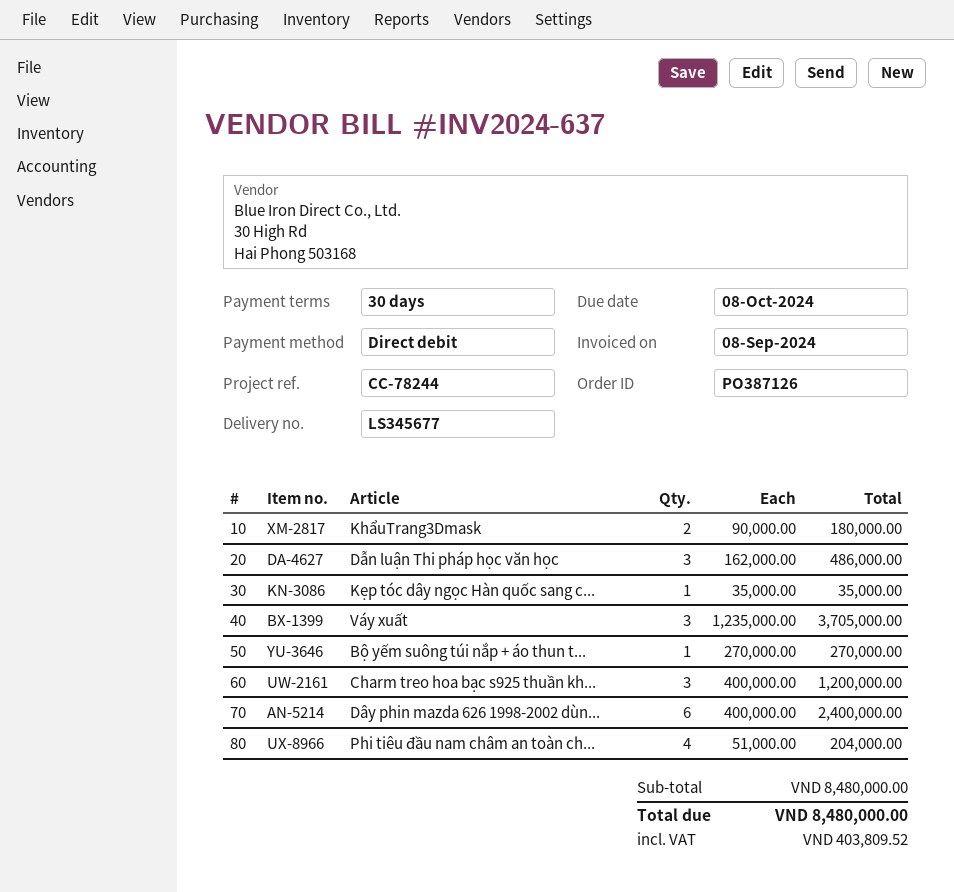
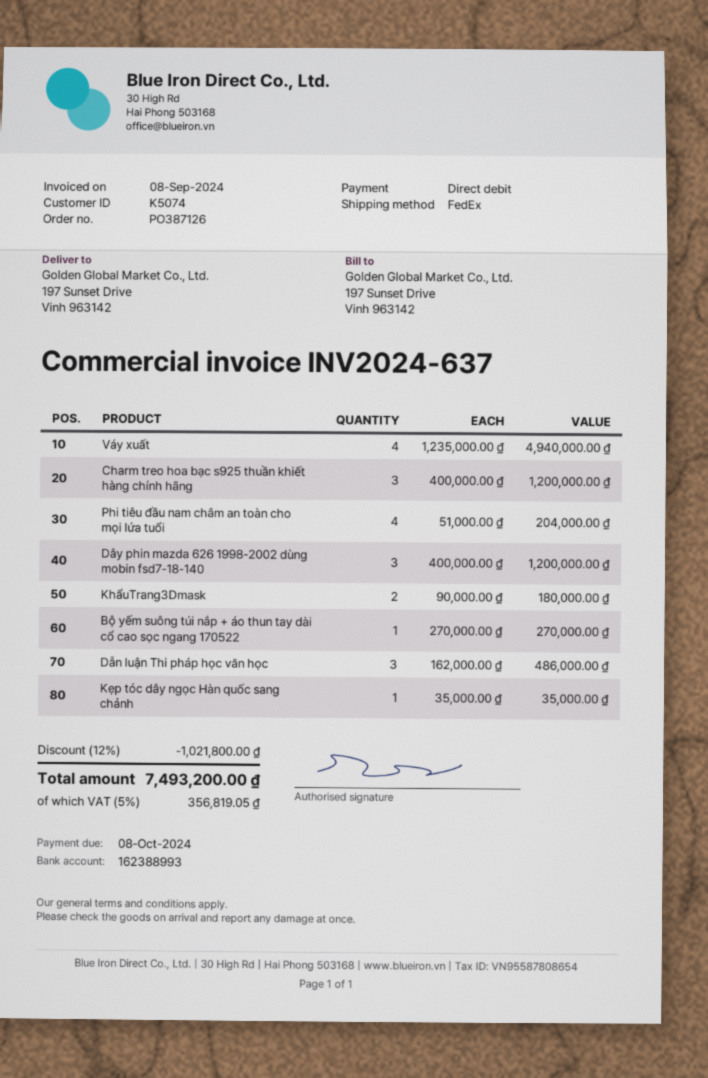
Váy xuất: 3 x 1235000.00 = 3705000.00 -> 4 x 1235000.00 = 4940000.00
Dây phin mazda 626 1998-2002 dùn...: 6 x 400000.00 = 2400000.00 -> 3 x 400000.00 = 1200000.00
discount: none -> 12% = 1021800.00
tax: 403809.52 -> 356819.05
total: 8480000.00 -> 7493200.00

